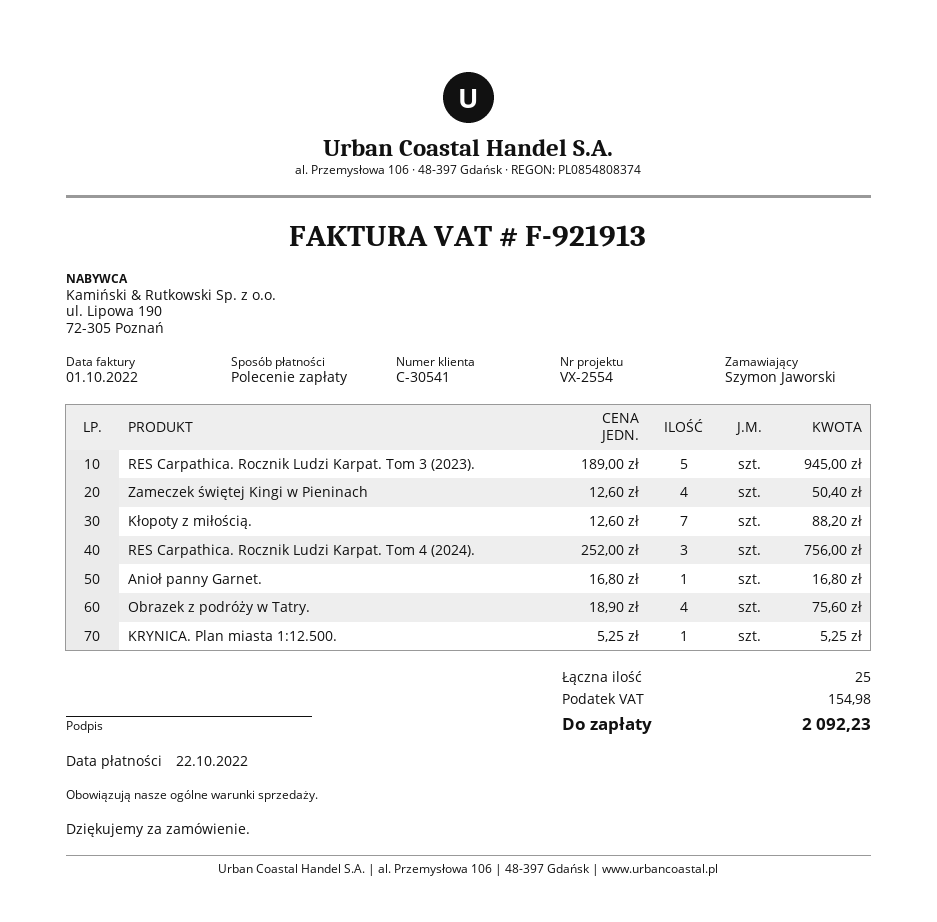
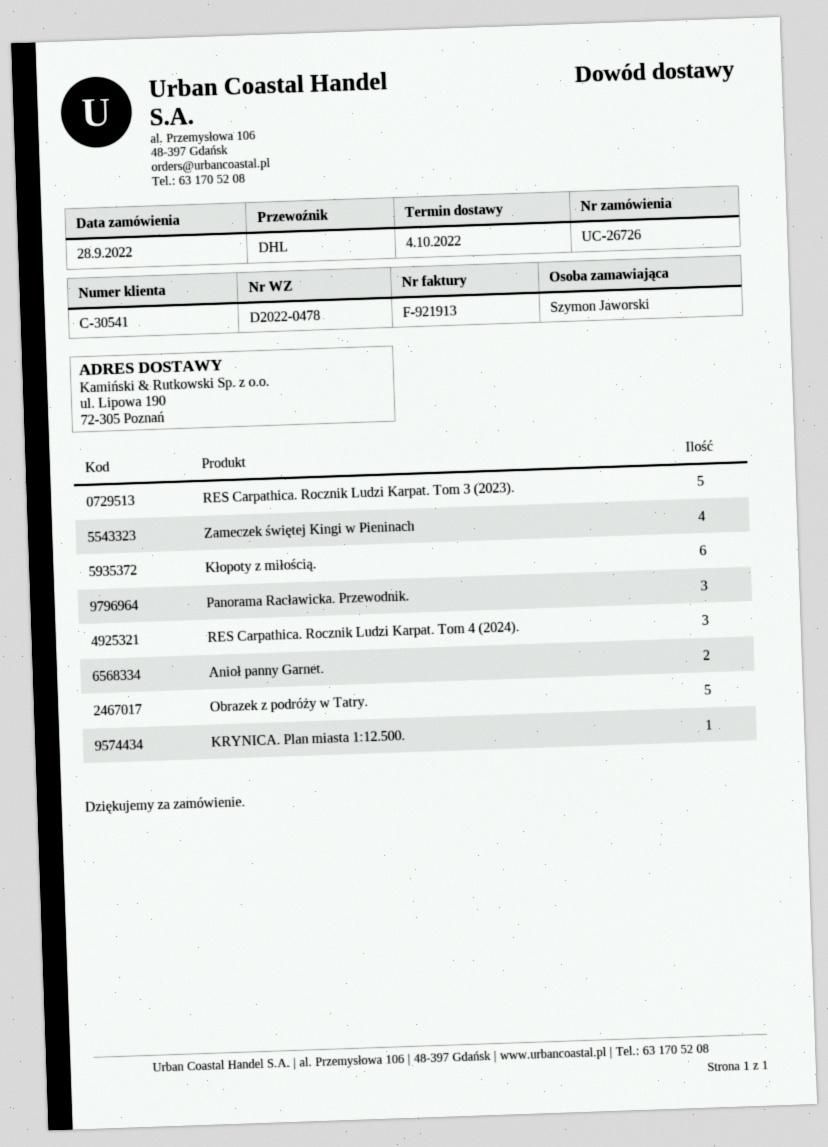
Kłopoty z miłością.: 7 -> 6
Anioł panny Garnet.: 1 -> 2
Obrazek z podróży w Tatry.: 4 -> 5
Panorama Racławicka. Przewodnik.: none -> 3

